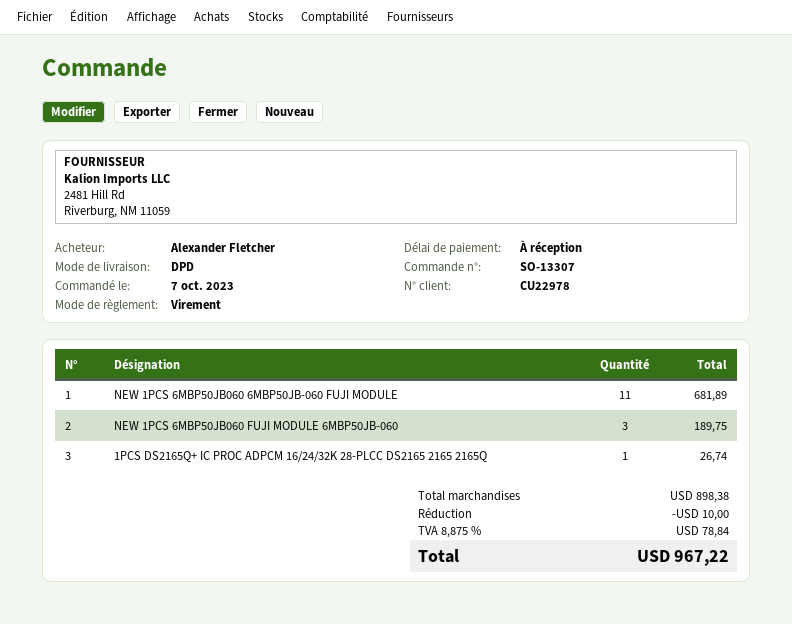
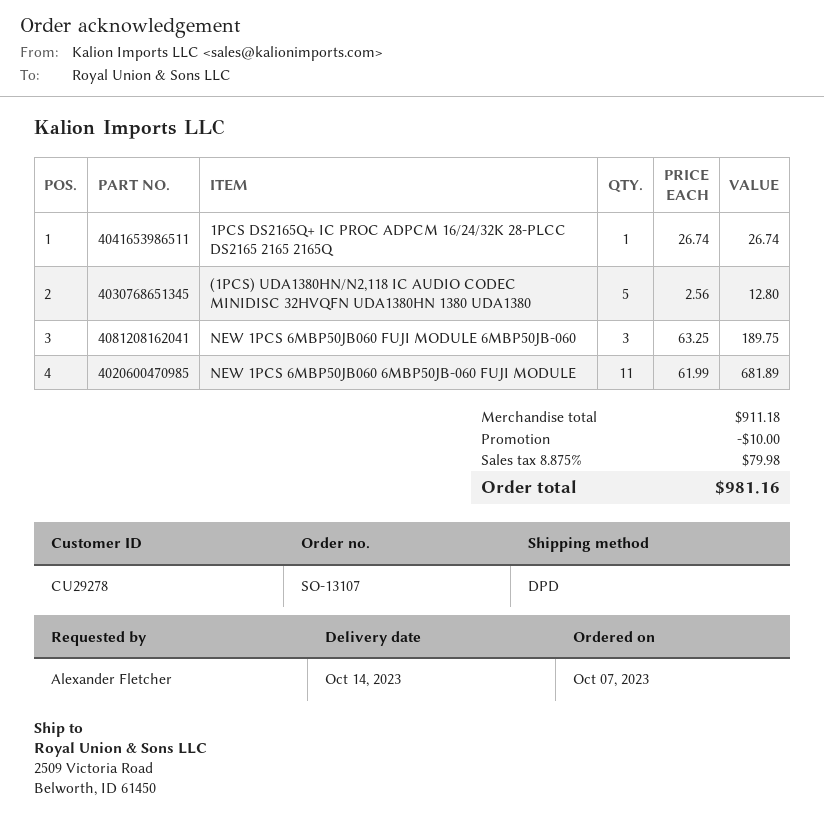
order number: SO-13307 -> SO-13107
customer number: CU22978 -> CU29278
(1PCS) UDA1380HN/N2,118 IC AUDIO CODEC MINIDISC 32HVQFN UDA1380HN 1380 UDA1380: none -> 5 for 12.80
subtotal: 898.38 -> 911.18
tax: 8.875% = 78.84 -> 8.875% = 79.98
total: 967.22 -> 981.16

